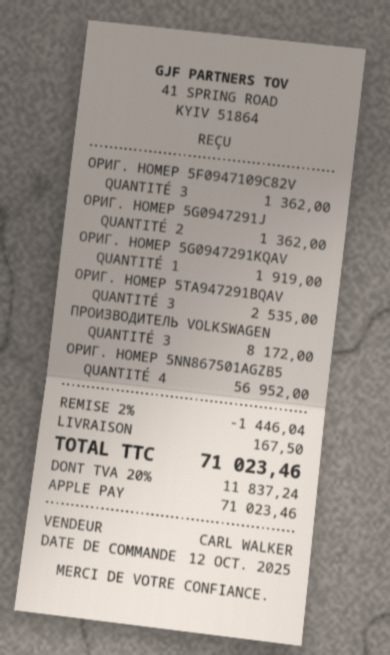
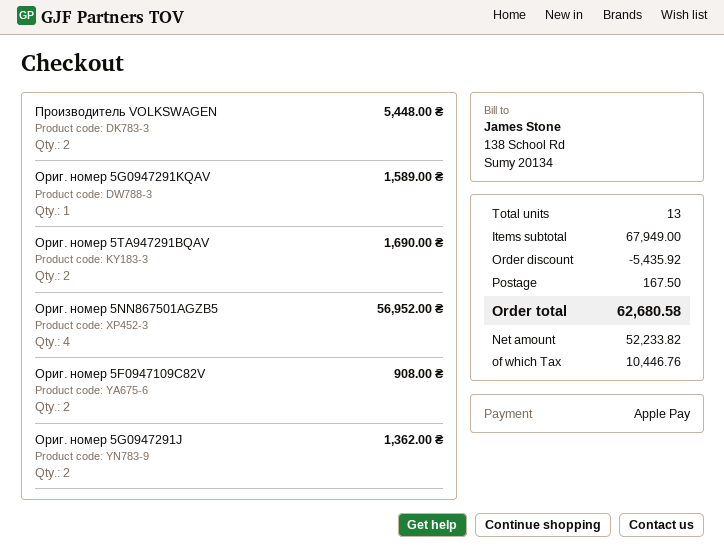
ОРИГ. НОМЕР 5F0947109C82V: 3 for 1362.00 -> 2 for 908.00
ОРИГ. НОМЕР 5G0947291KQAV: 1 for 1919.00 -> 1 for 1589.00
ОРИГ. НОМЕР 5TA947291BQAV: 3 for 2535.00 -> 2 for 1690.00
ПРОИЗВОДИТЕЛЬ VOLKSWAGEN: 3 for 8172.00 -> 2 for 5448.00
discount: 1446.04 -> 5435.92
tax: 11837.24 -> 10446.76
total: 71023.46 -> 62680.58

